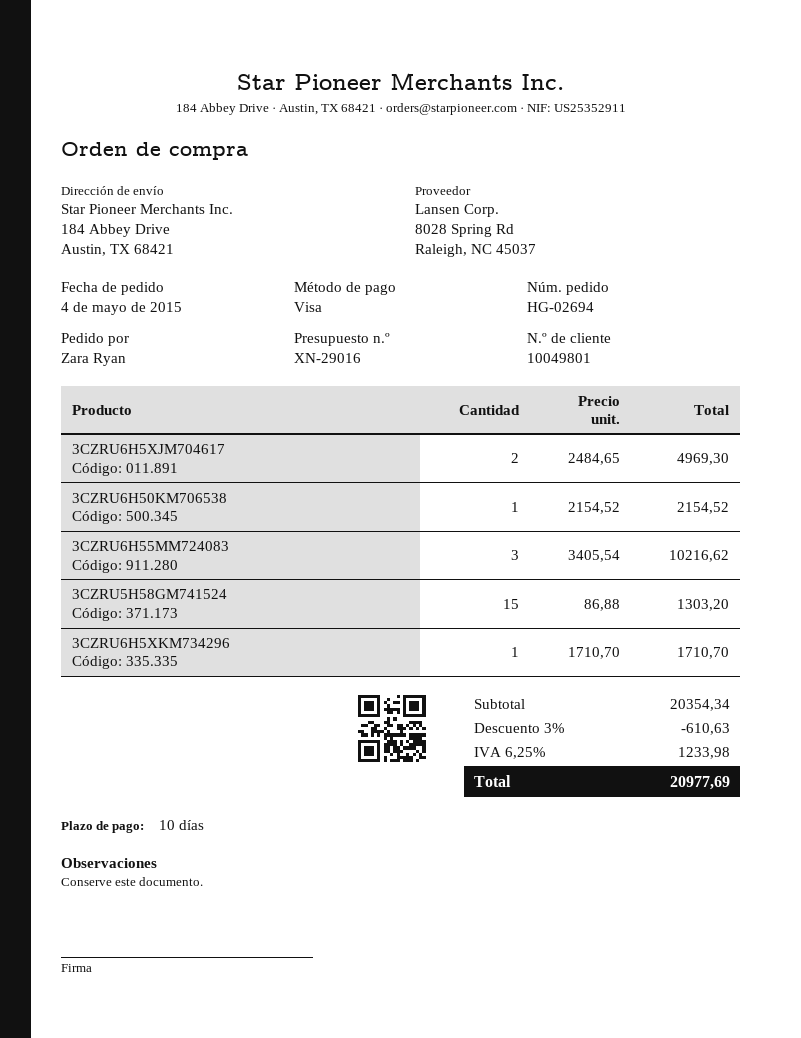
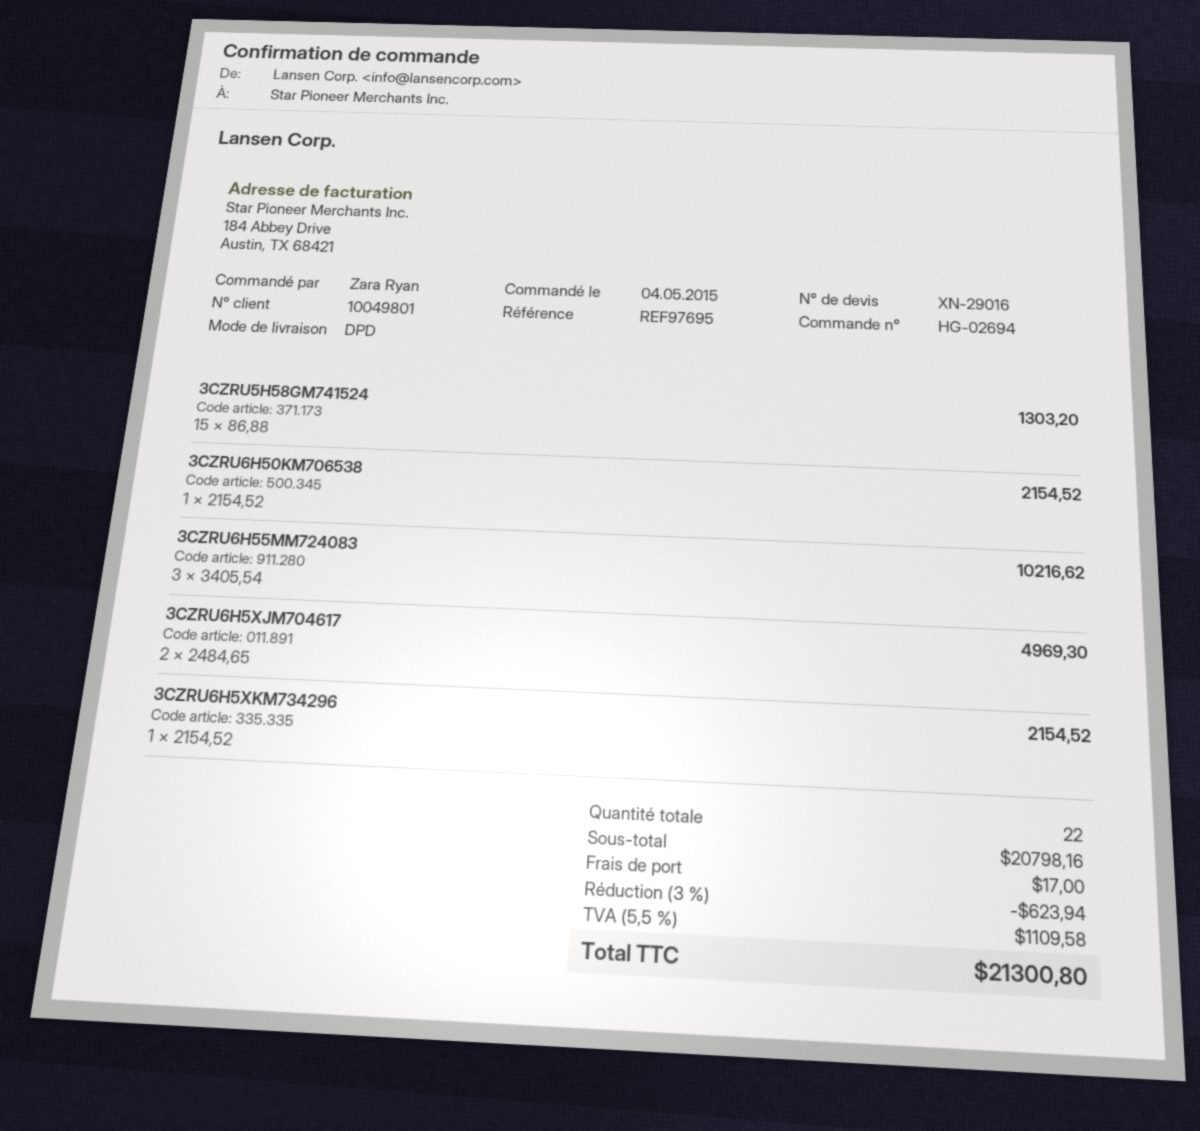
3CZRU6H5XKM734296: 1 x 1710.70 = 1710.70 -> 1 x 2154.52 = 2154.52
subtotal: 20354.34 -> 20798.16
discount: 3% = 610.63 -> 3% = 623.94
shipping: none -> 17.00
tax: 6.25% = 1233.98 -> 5.5% = 1109.58
total: 20977.69 -> 21300.80

